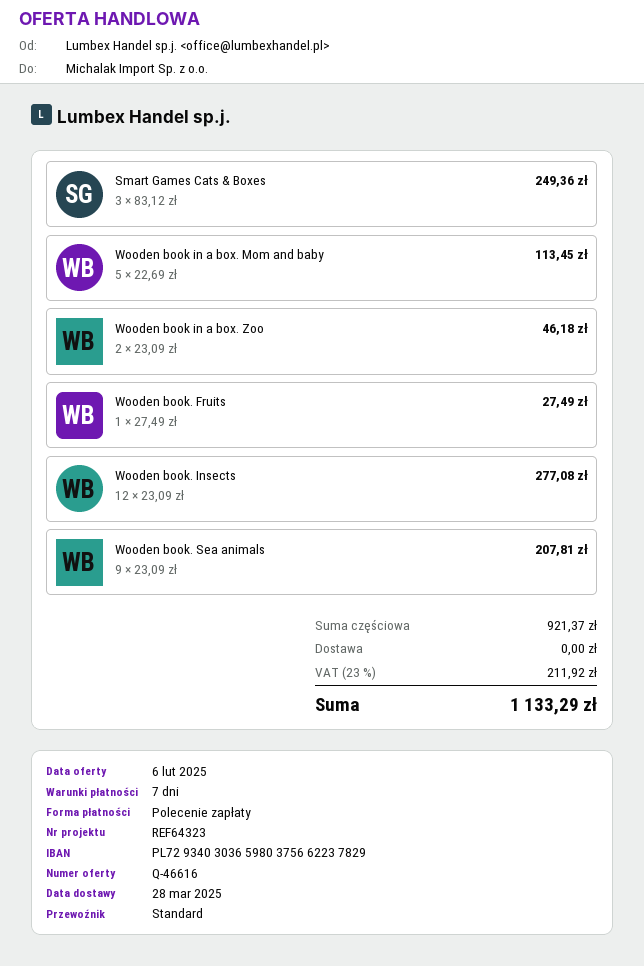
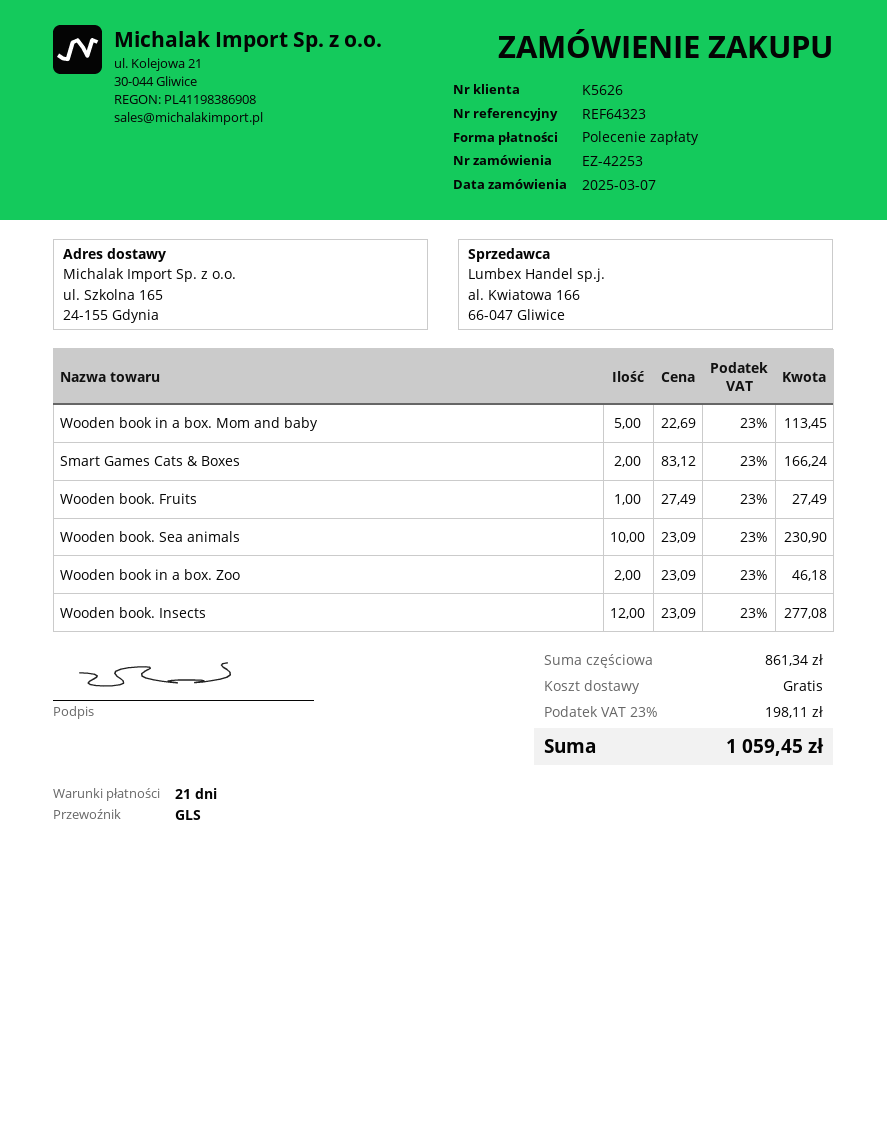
payment terms: 7 days -> 21 days
shipping method: standard -> GLS
Smart Games Cats & Boxes: 3 x 83.12 = 249.36 -> 2 x 83.12 = 166.24
Wooden book. Sea animals: 9 x 23.09 = 207.81 -> 10 x 23.09 = 230.90
subtotal: 921.37 -> 861.34
tax: 23% = 211.92 -> 23% = 198.11
total: 1133.29 -> 1059.45

